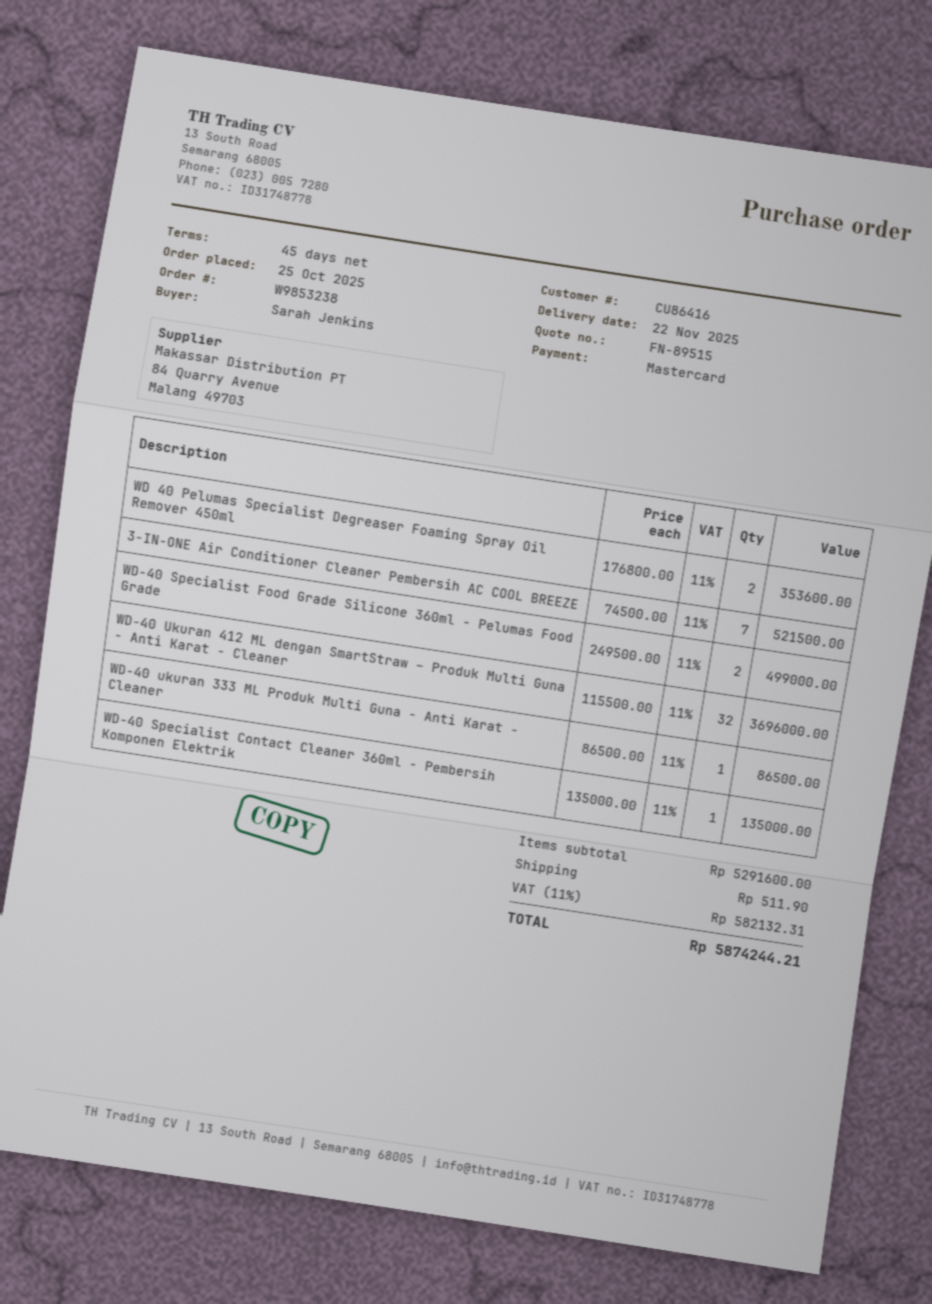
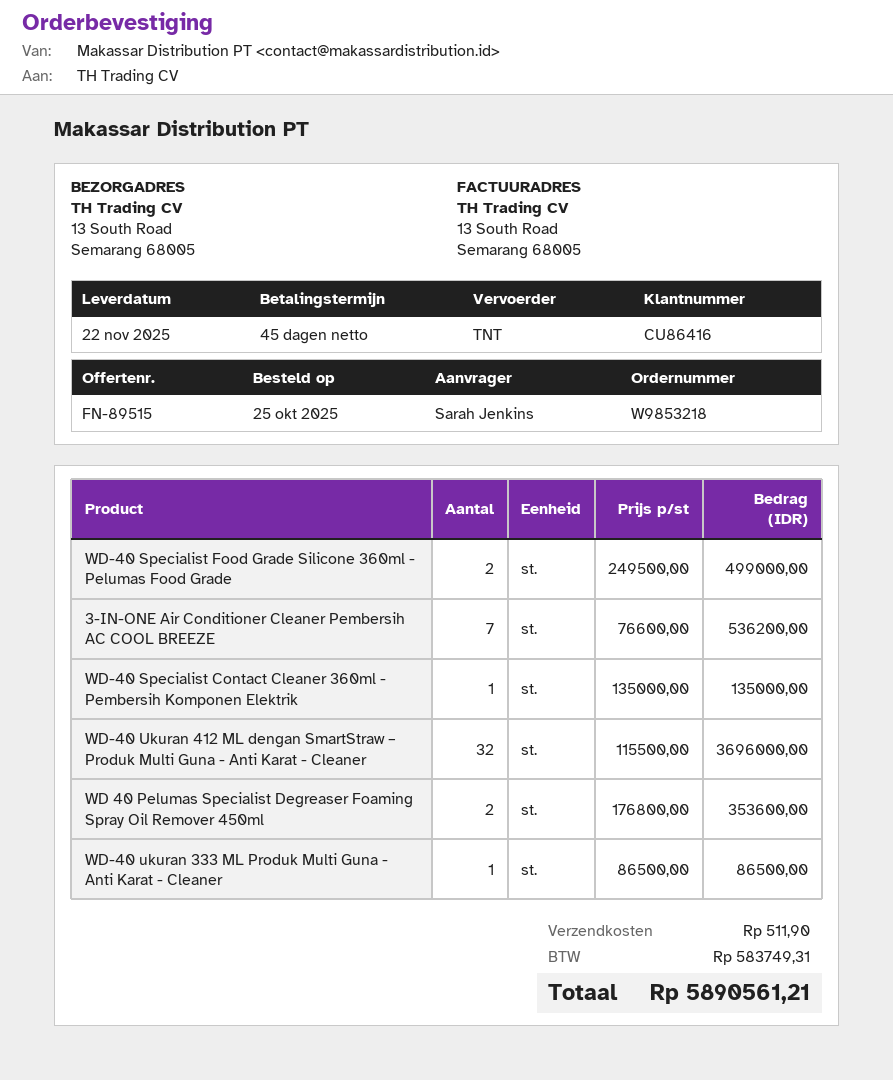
order number: W9853238 -> W9853218
3-IN-ONE Air Conditioner Cleaner Pembersih AC COOL BREEZE: 7 x 74500.00 = 521500.00 -> 7 x 76600.00 = 536200.00
tax: 582132.31 -> 583749.31
total: 5874244.21 -> 5890561.21

